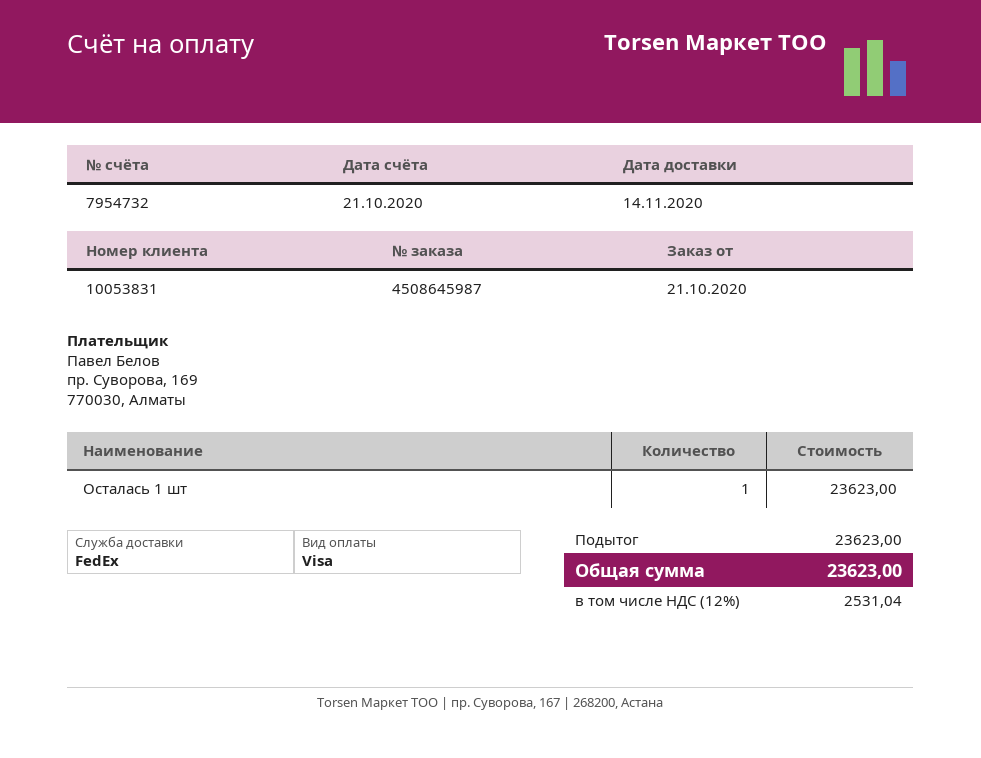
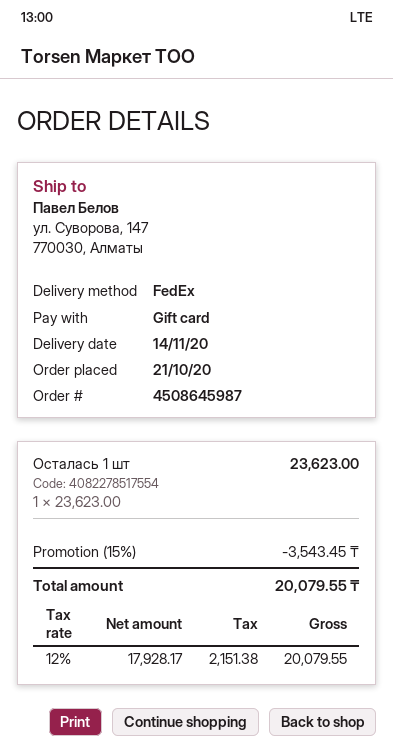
payment method: Visa -> gift card
discount: none -> 15% = 3543.45
tax: 12% = 2531.04 -> 12% = 2151.38
total: 23623.00 -> 20079.55

